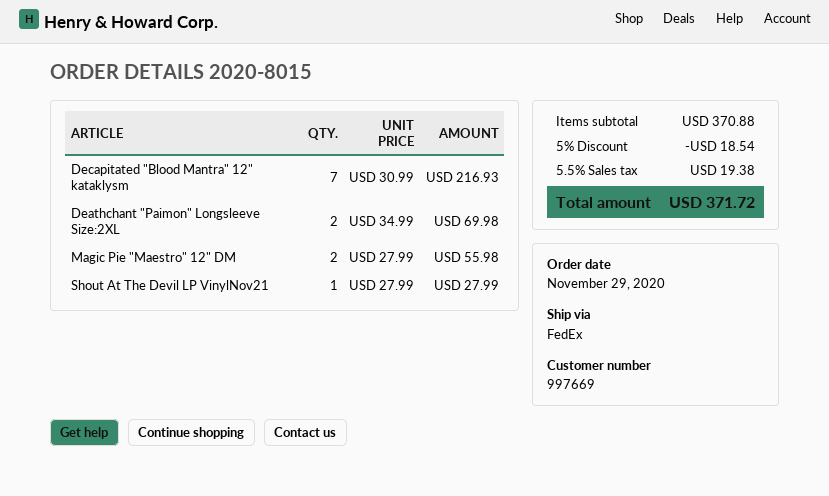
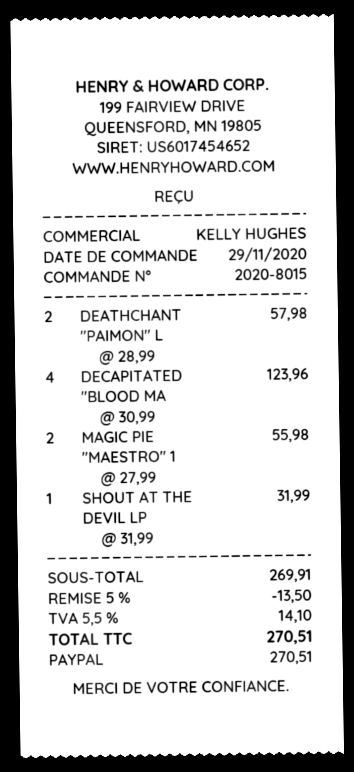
Decapitated "Blood Mantra" 12" kataklysm: 7 x 30.99 = 216.93 -> 4 x 30.99 = 123.96
Deathchant "Paimon" Longsleeve Size:2XL: 2 x 34.99 = 69.98 -> 2 x 28.99 = 57.98
Shout At The Devil LP VinylNov21: 1 x 27.99 = 27.99 -> 1 x 31.99 = 31.99
subtotal: 370.88 -> 269.91
discount: 5% = 18.54 -> 5% = 13.50
tax: 5.5% = 19.38 -> 5.5% = 14.10
total: 371.72 -> 270.51

